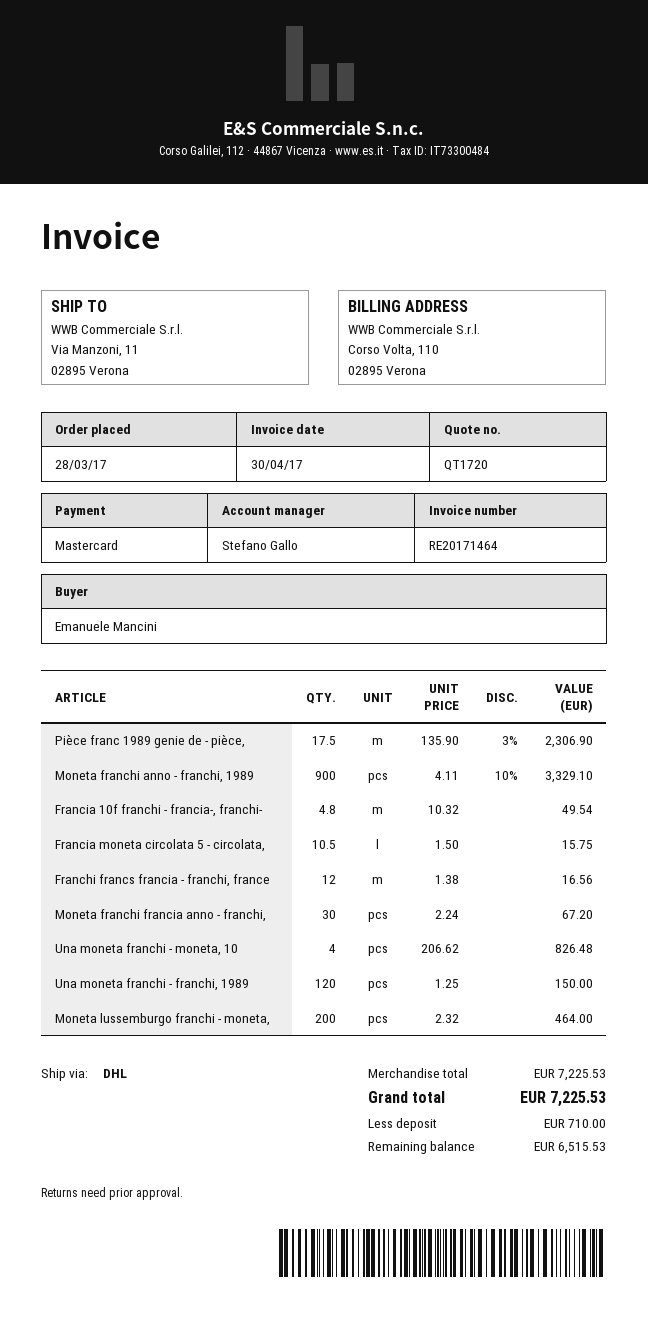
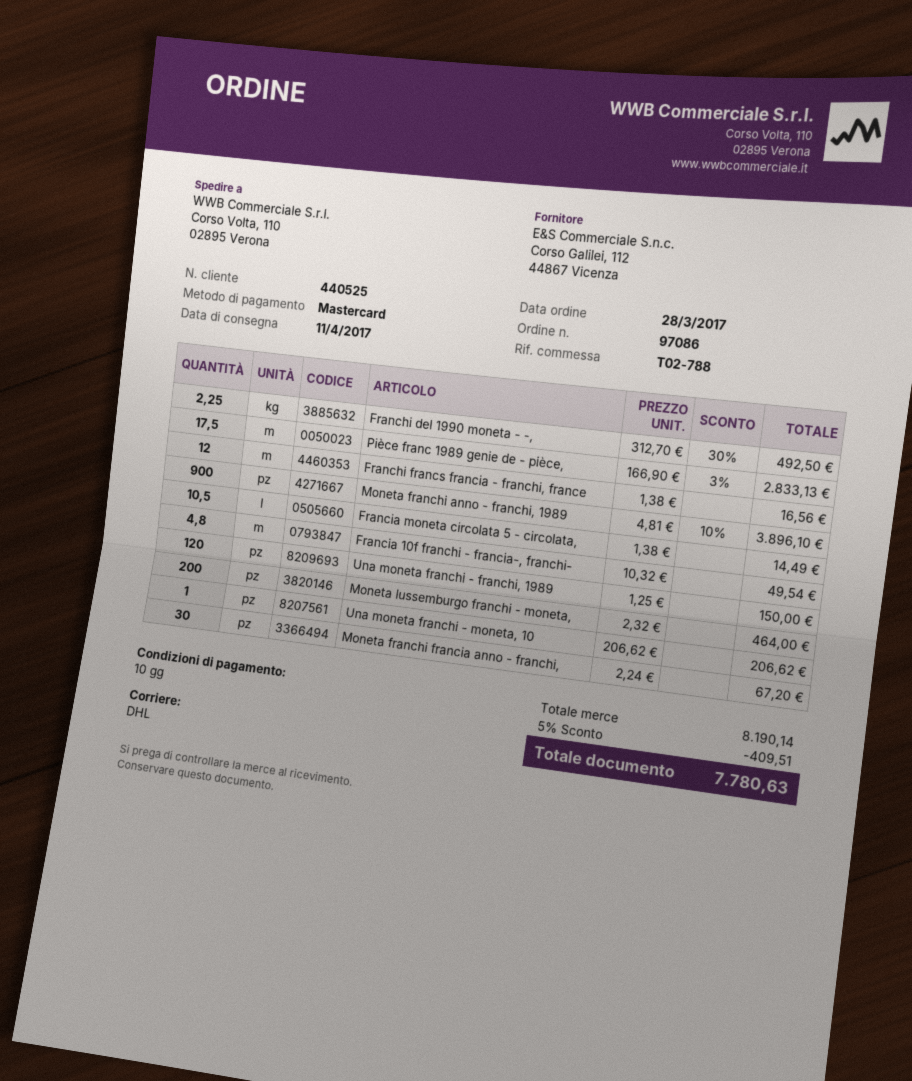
ship to: Via Manzoni, 11, 02895 Verona -> Corso Volta, 110, 02895 Verona
Pièce franc 1989 genie de - pièce,: 17.5 x 135.90 - 3% = 2306.90 -> 17.5 x 166.90 - 3% = 2833.13
Moneta franchi anno - franchi, 1989: 900 x 4.11 - 10% = 3329.10 -> 900 x 4.81 - 10% = 3896.10
Francia moneta circolata 5 - circolata,: 10.5 x 1.50 = 15.75 -> 10.5 x 1.38 = 14.49
Una moneta franchi - moneta, 10: 4 x 206.62 = 826.48 -> 1 x 206.62 = 206.62
Franchi del 1990 moneta - -,: none -> 2.25 x 312.70 - 30% = 492.50
subtotal: 7225.53 -> 8190.14
discount: none -> 5% = 409.51
total: 7225.53 -> 7780.63

